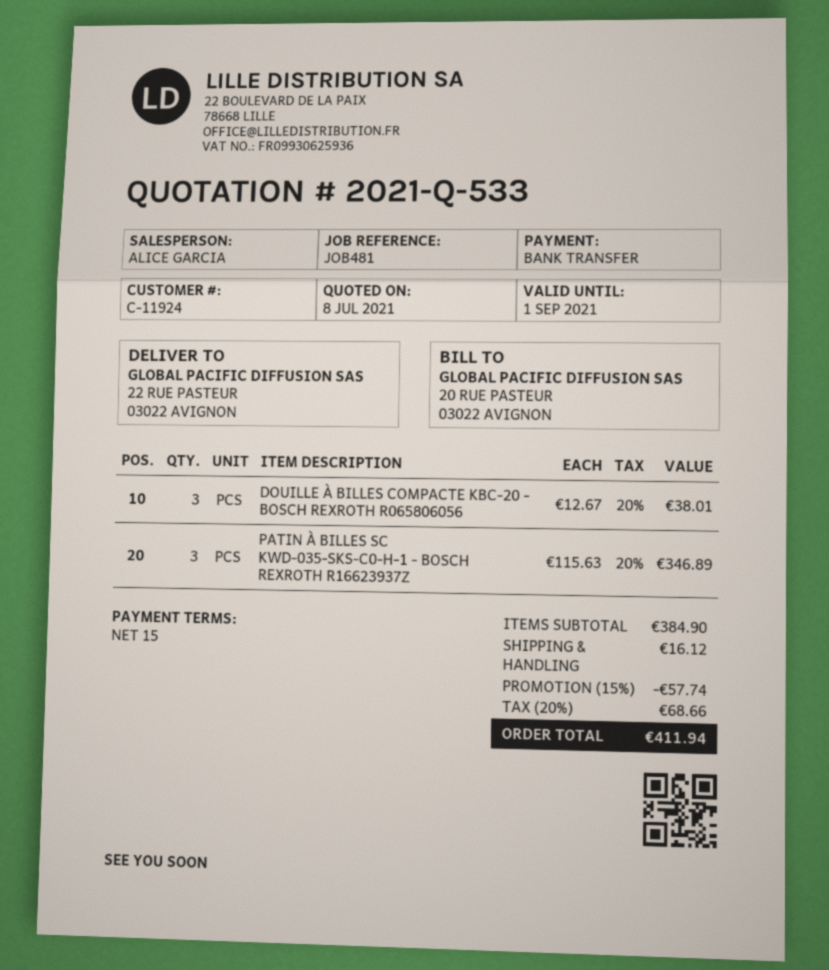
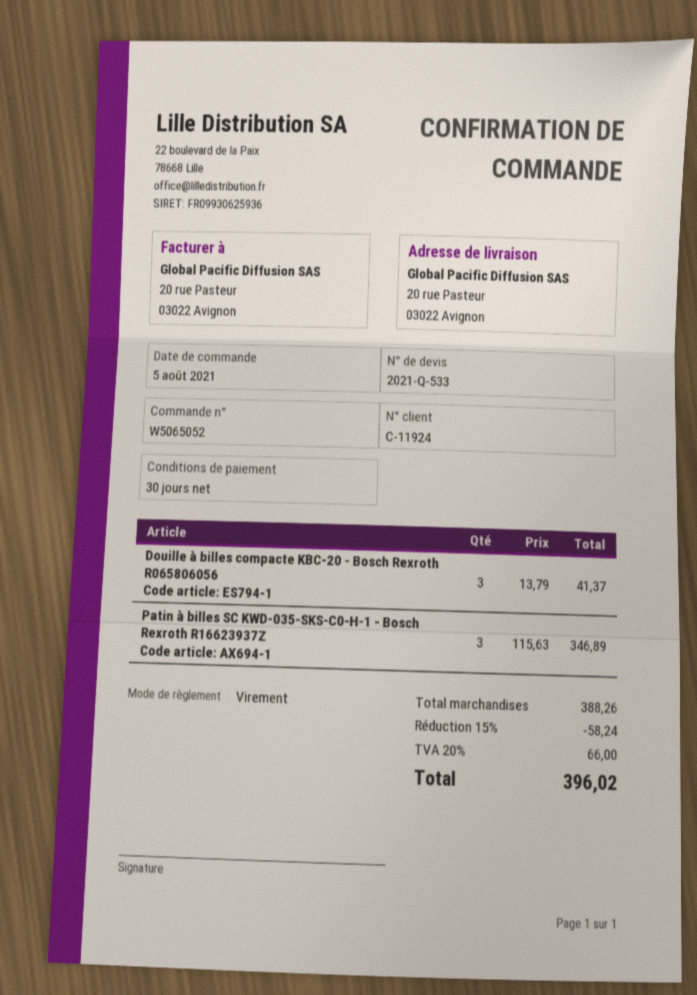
payment terms: 15 days -> 30 days
ship to: 22 RUE PASTEUR, 03022 AVIGNON -> 20 rue Pasteur, 03022 Avignon
DOUILLE À BILLES COMPACTE KBC-20 - BOSCH REXROTH R065806056: 3 x 12.67 = 38.01 -> 3 x 13.79 = 41.37
subtotal: 384.90 -> 388.26
discount: 15% = 57.74 -> 15% = 58.24
shipping: 16.12 -> none
tax: 20% = 68.66 -> 20% = 66.00
total: 411.94 -> 396.02

